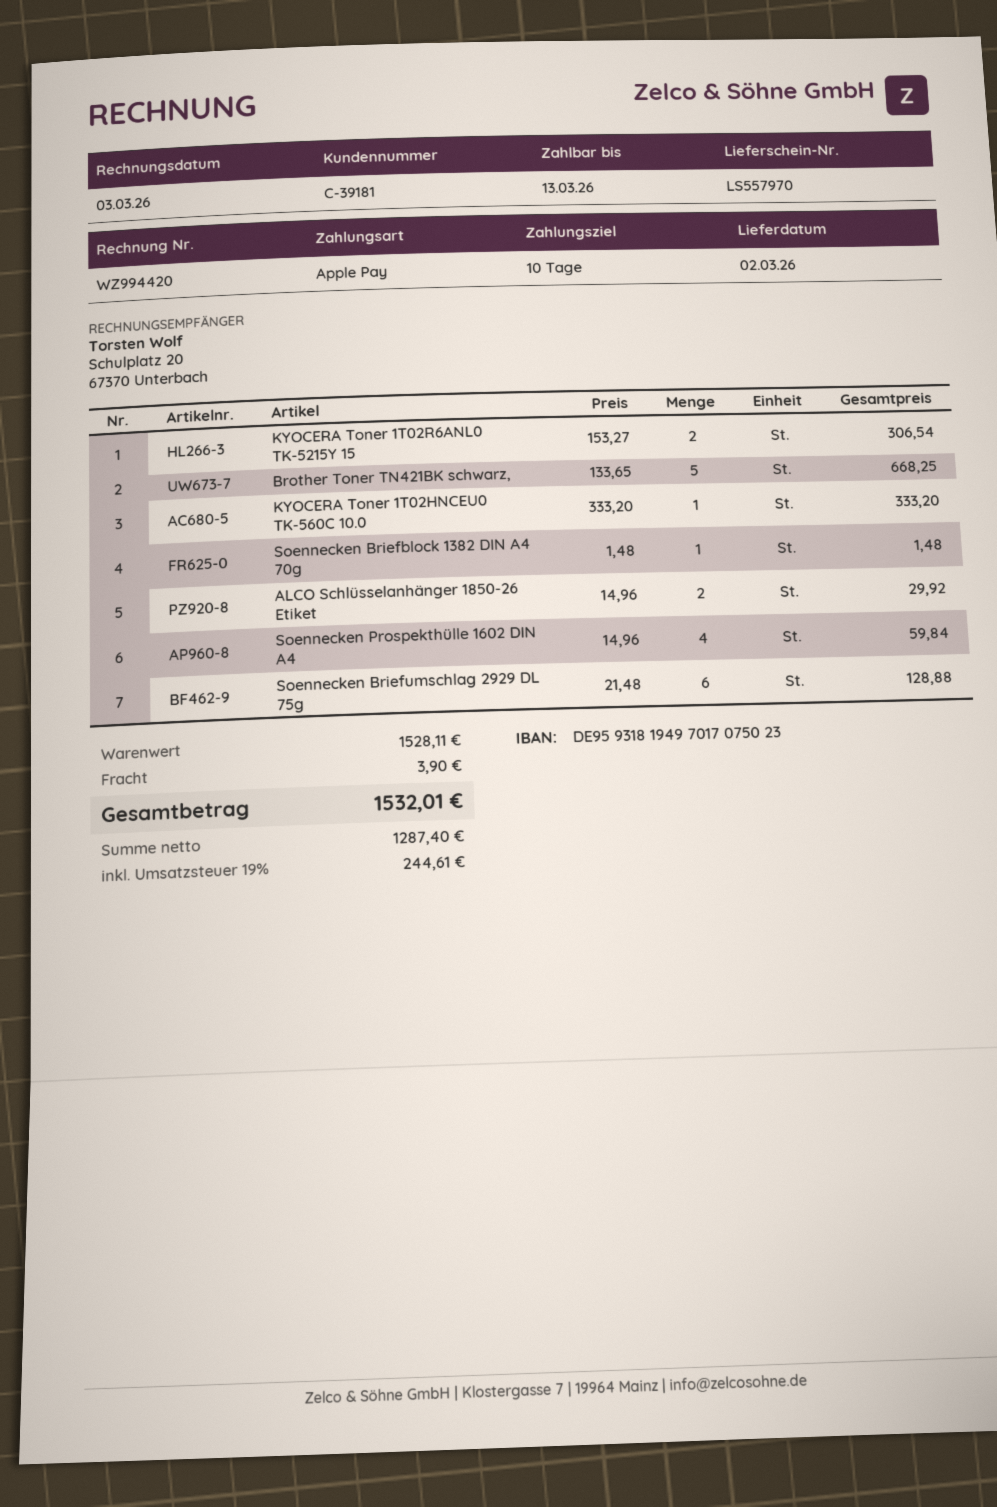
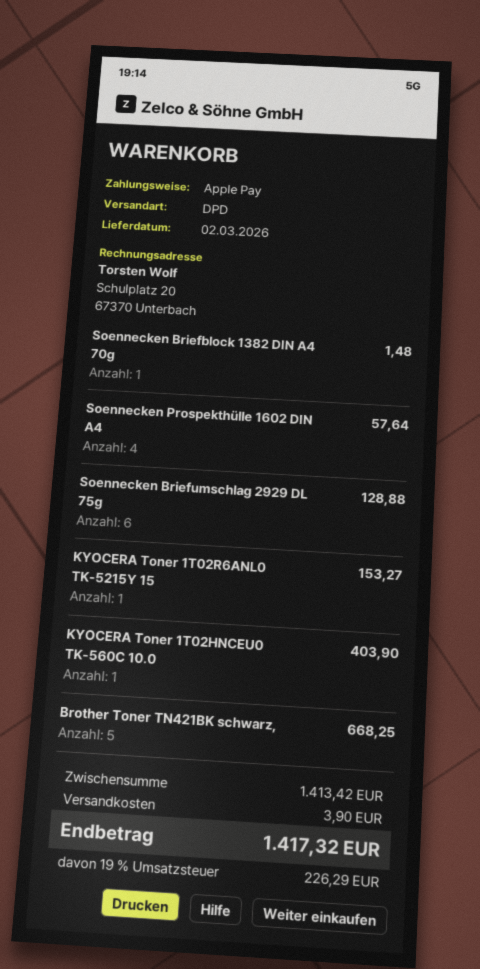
KYOCERA Toner 1T02R6ANL0 TK-5215Y 15: 2 for 306.54 -> 1 for 153.27
KYOCERA Toner 1T02HNCEU0 TK-560C 10.0: 1 for 333.20 -> 1 for 403.90
ALCO Schlüsselanhänger 1850-26 Etiket: 2 for 29.92 -> none
Soennecken Prospekthülle 1602 DIN A4: 4 for 59.84 -> 4 for 57.64
subtotal: 1528.11 -> 1413.42
tax: 19% = 244.61 -> 19% = 226.29
total: 1532.01 -> 1417.32

